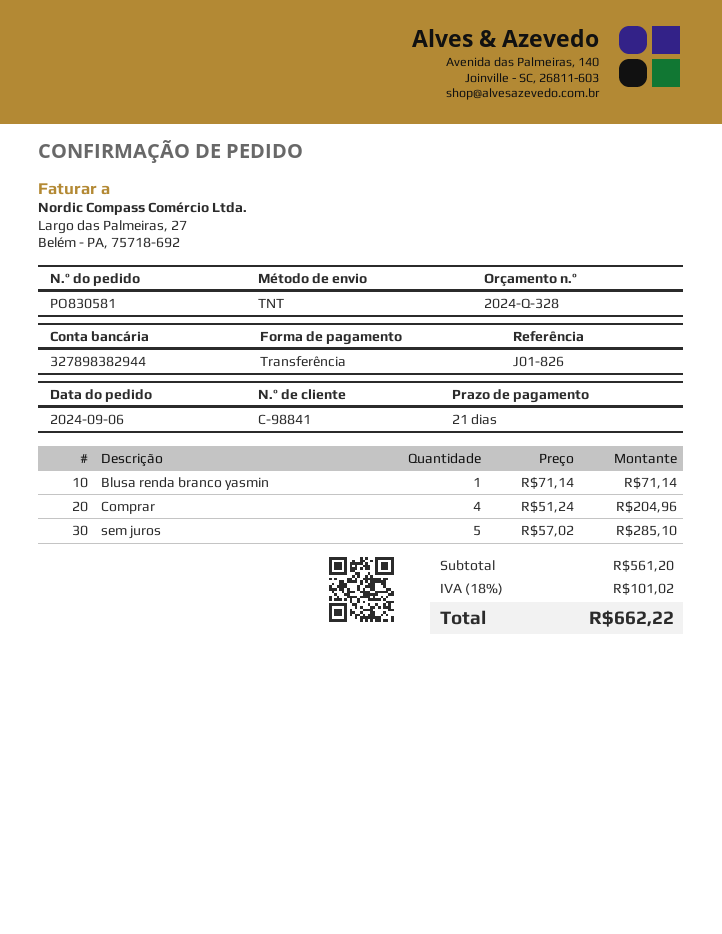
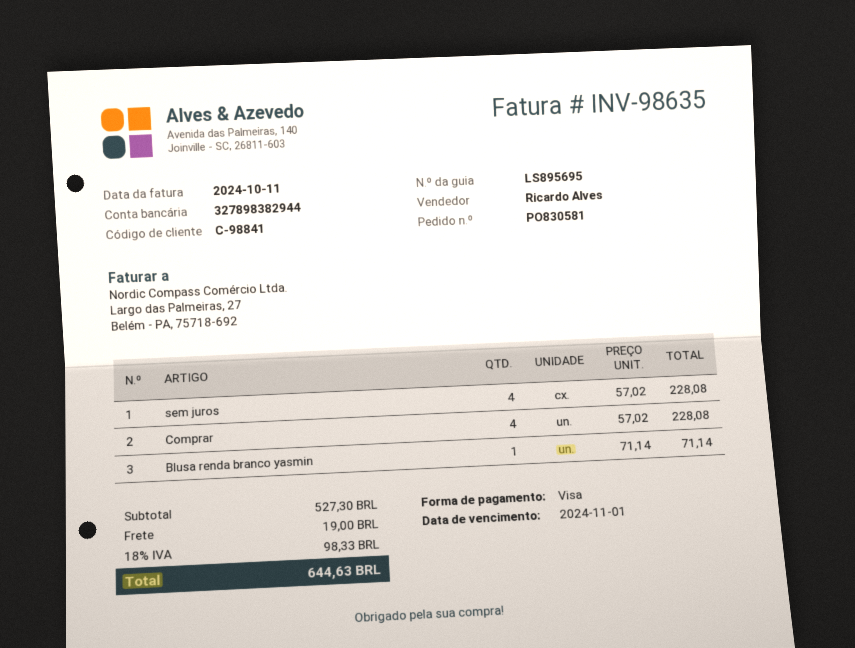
payment method: bank transfer -> Visa
Comprar: 4 x 51.24 = 204.96 -> 4 x 57.02 = 228.08
sem juros: 5 x 57.02 = 285.10 -> 4 x 57.02 = 228.08
subtotal: 561.20 -> 527.30
shipping: none -> 19.00
tax: 18% = 101.02 -> 18% = 98.33
total: 662.22 -> 644.63

